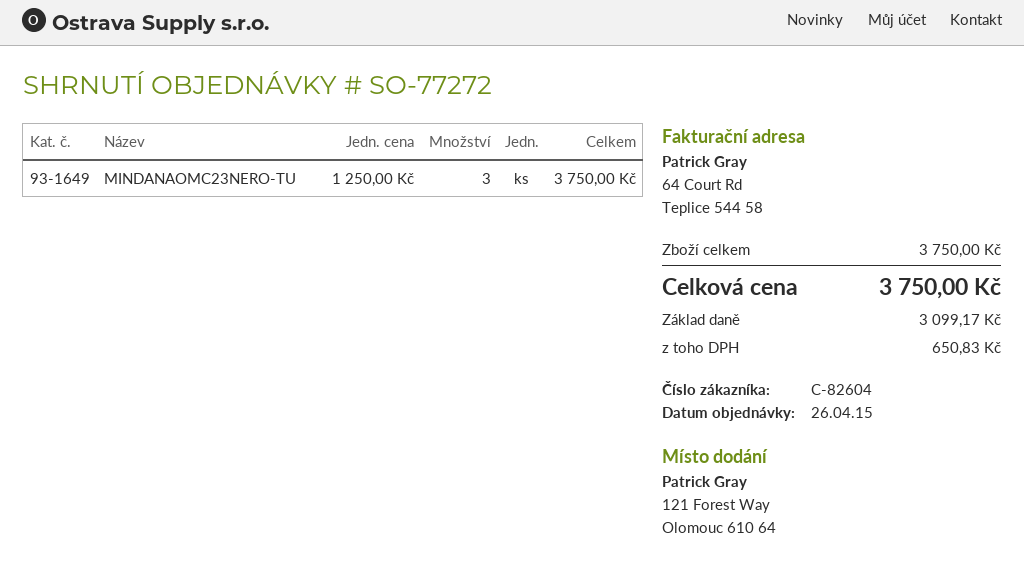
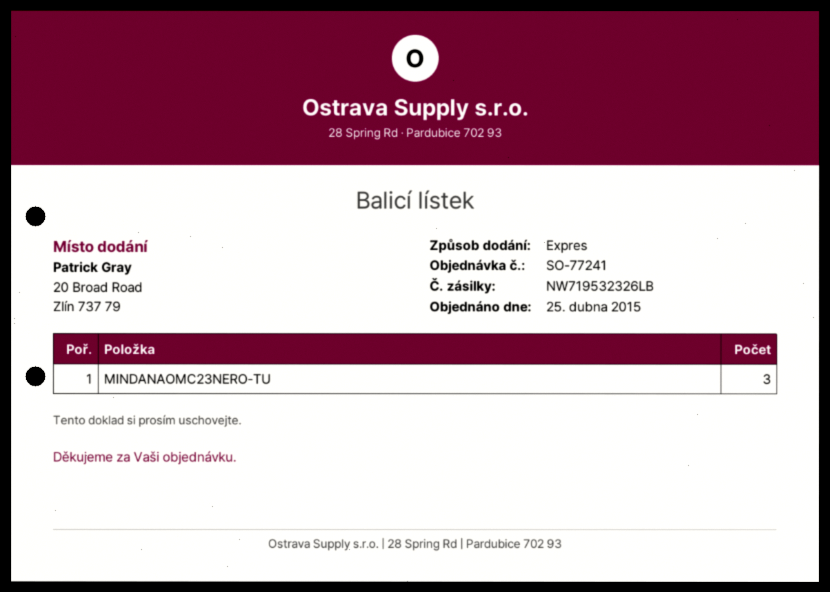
order number: SO-77272 -> SO-77241
order date: 2015-04-26 -> 2015-04-25
ship to: 121 Forest Way, Olomouc 610 64 -> 20 Broad Road, Zlín 737 79

